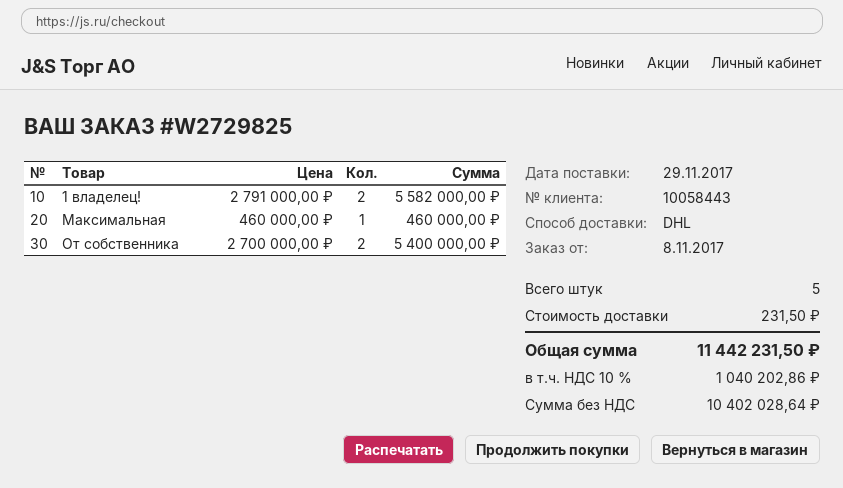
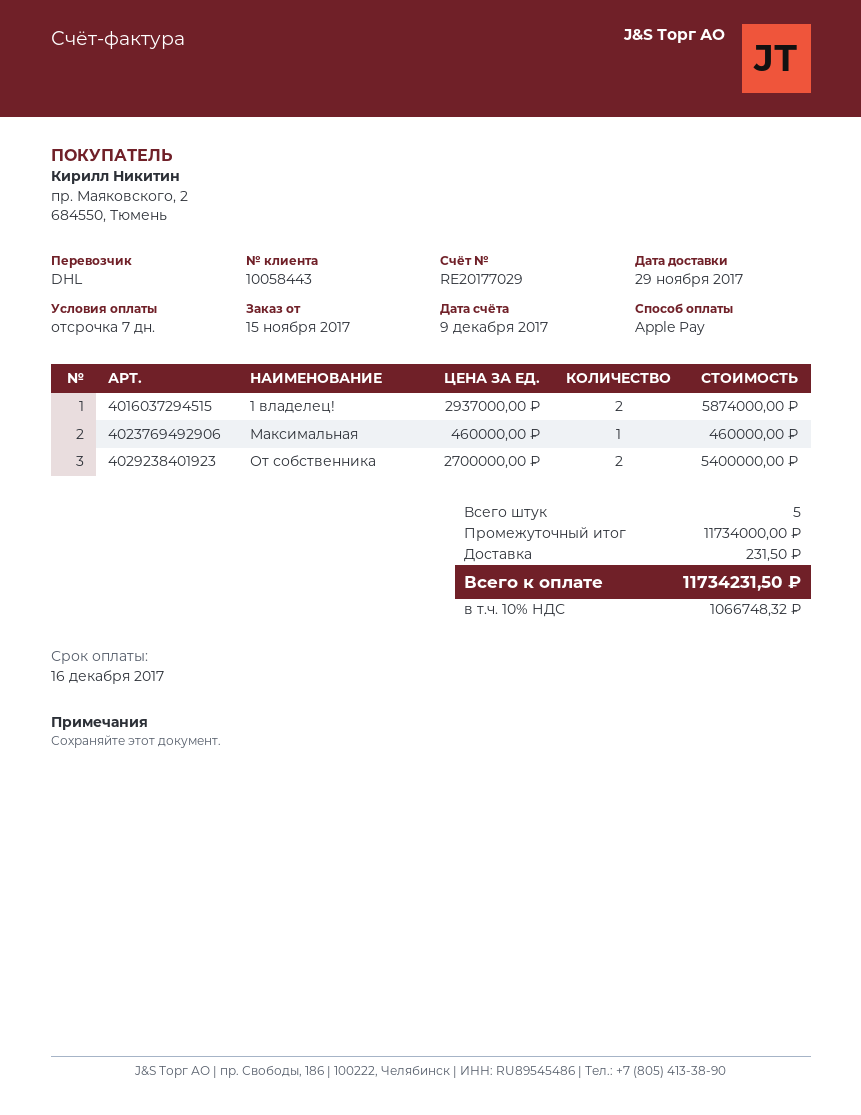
order date: 2017-11-08 -> 2017-11-15
1 владелец!: 2 x 2791000.00 = 5582000.00 -> 2 x 2937000.00 = 5874000.00
tax: 10% = 1040202.86 -> 10% = 1066748.32
total: 11442231.50 -> 11734231.50

